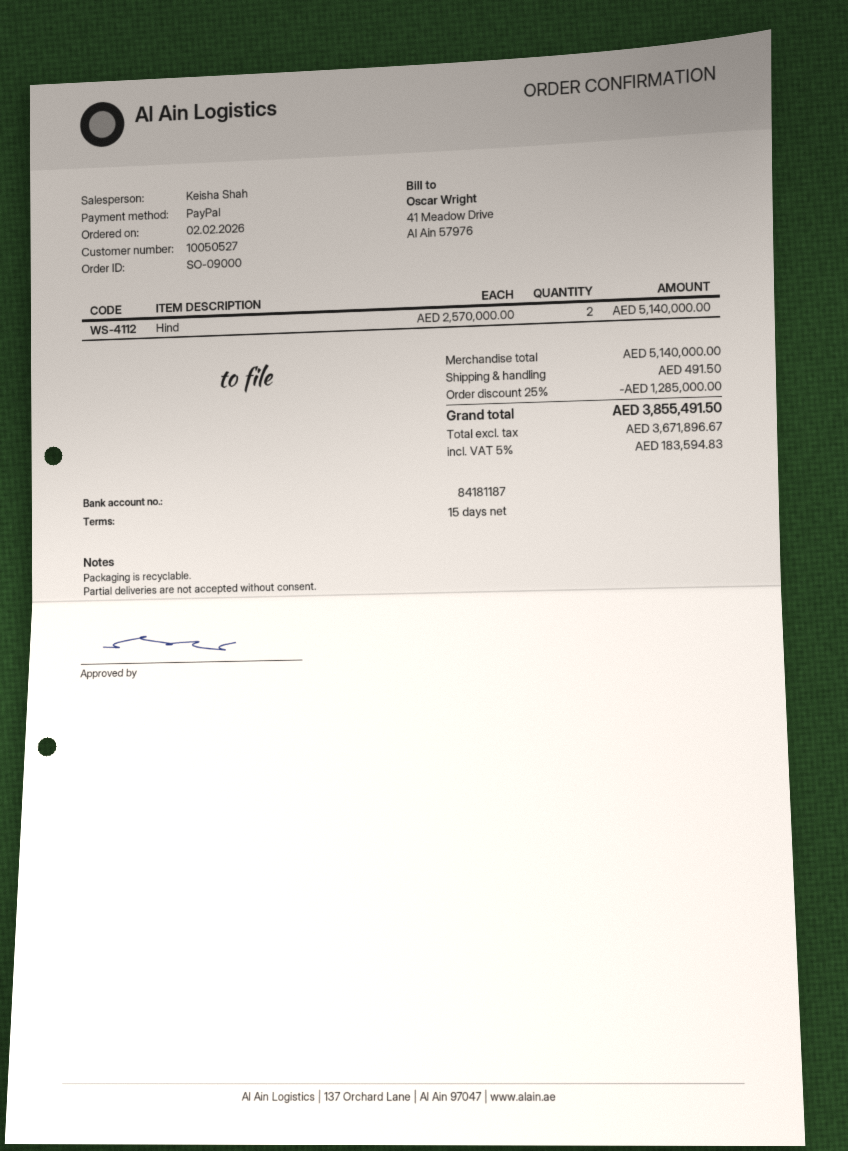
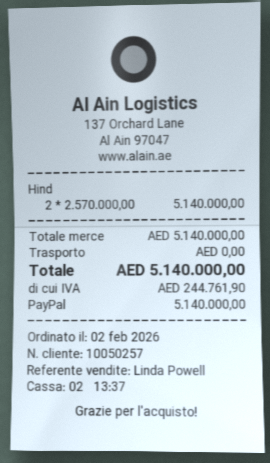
customer number: 10050527 -> 10050257
sales rep: Keisha Shah -> Linda Powell
discount: 25% = 1285000.00 -> none
shipping: 491.50 -> 0.00
tax: 183594.83 -> 244761.90
total: 3855491.50 -> 5140000.00

